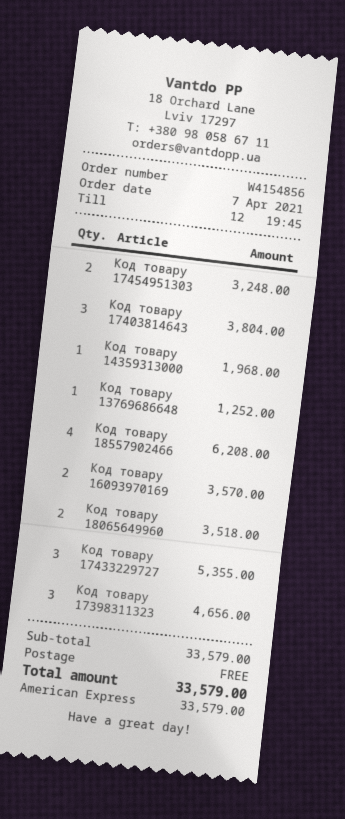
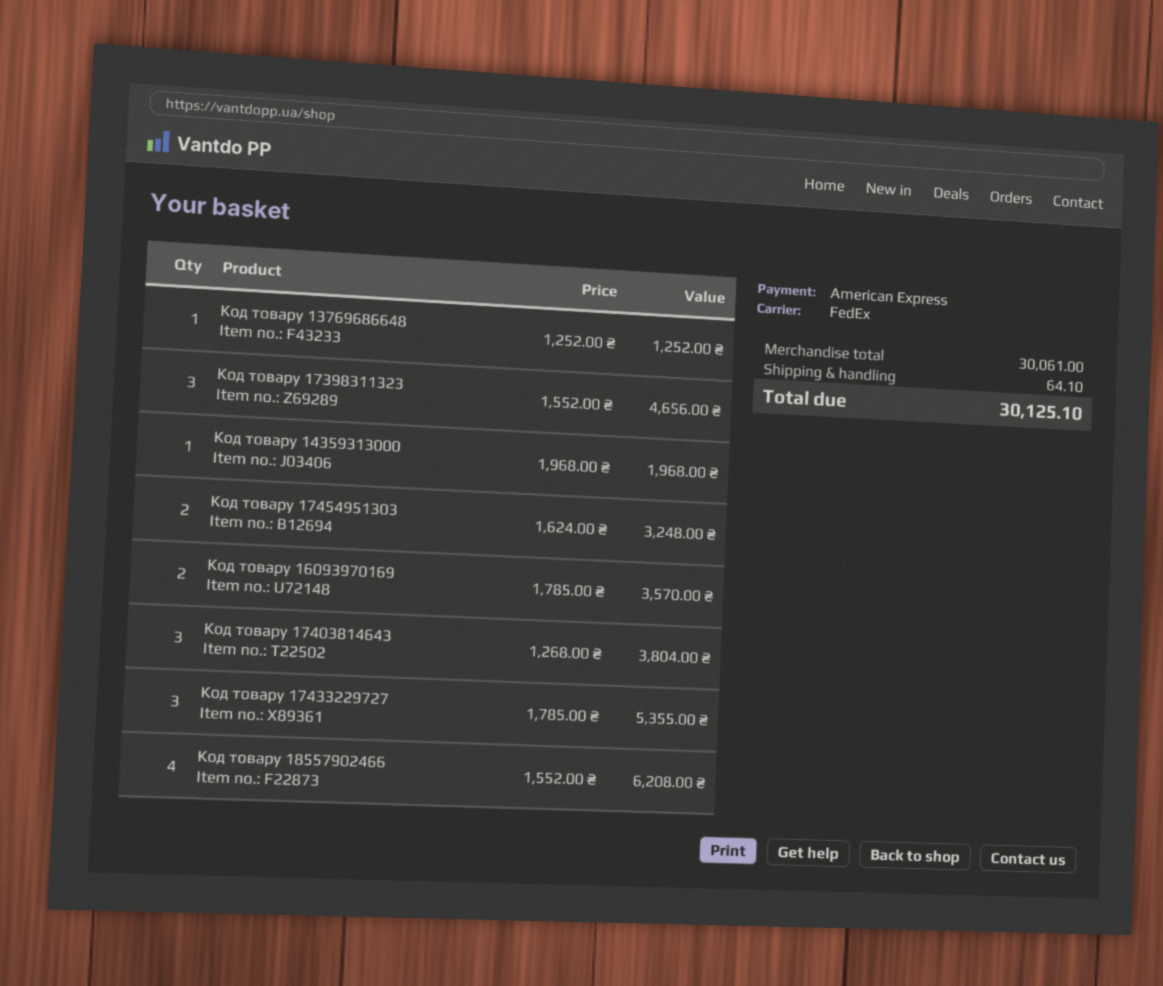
Код товару 18065649960: 2 for 3518.00 -> none
subtotal: 33579.00 -> 30061.00
shipping: 0.00 -> 64.10
total: 33579.00 -> 30125.10

